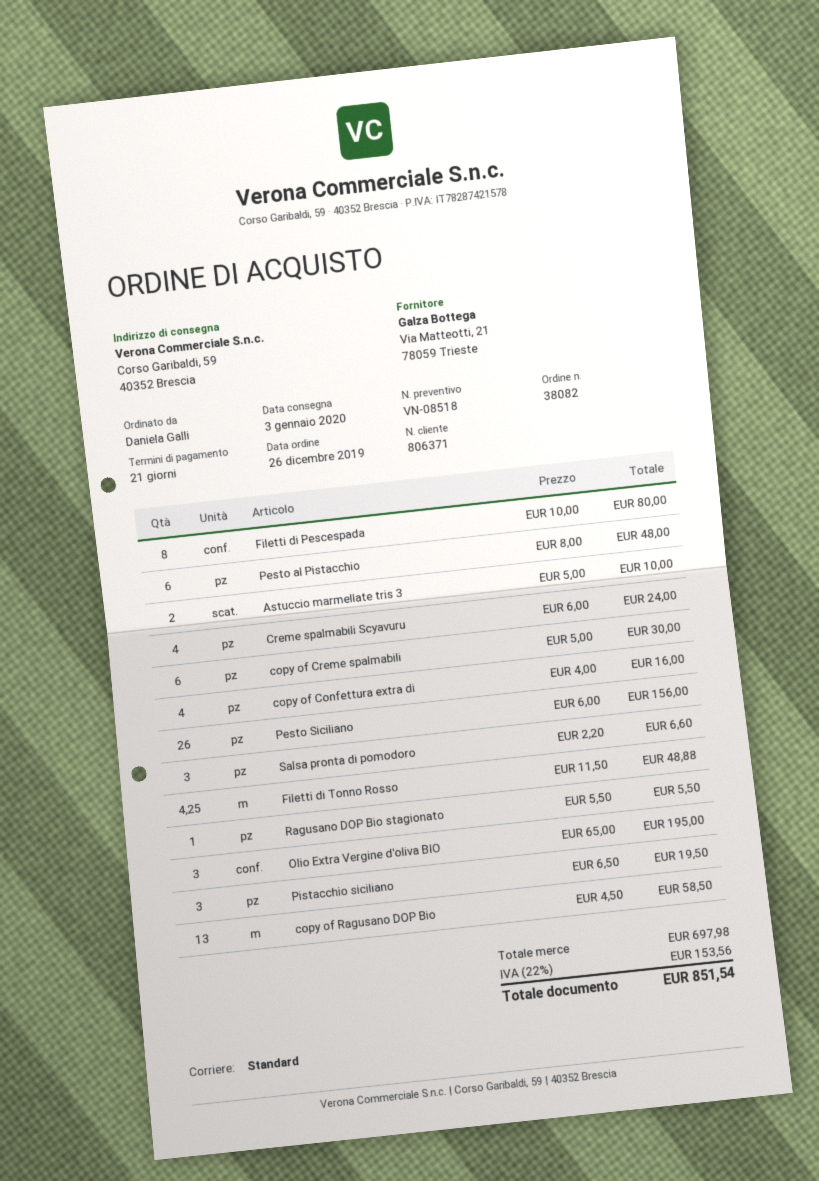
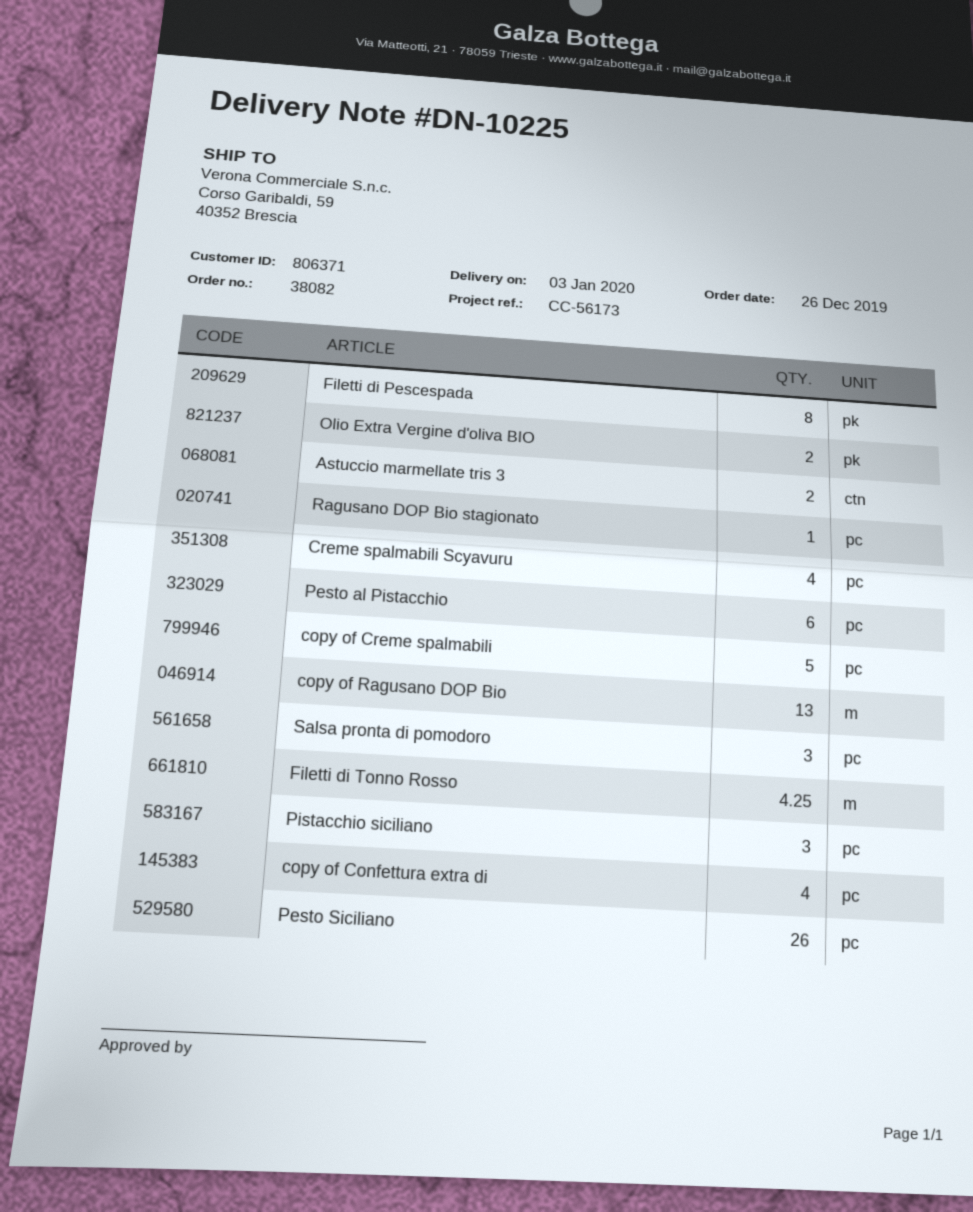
copy of Creme spalmabili: 6 -> 5
Olio Extra Vergine d'oliva BIO: 3 -> 2

